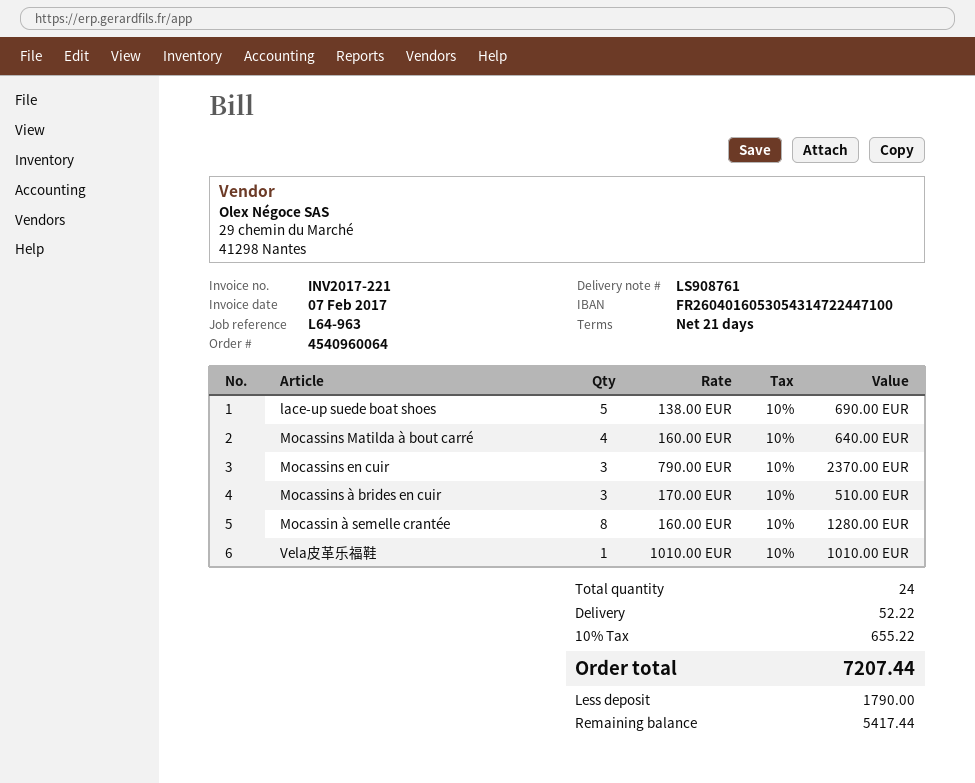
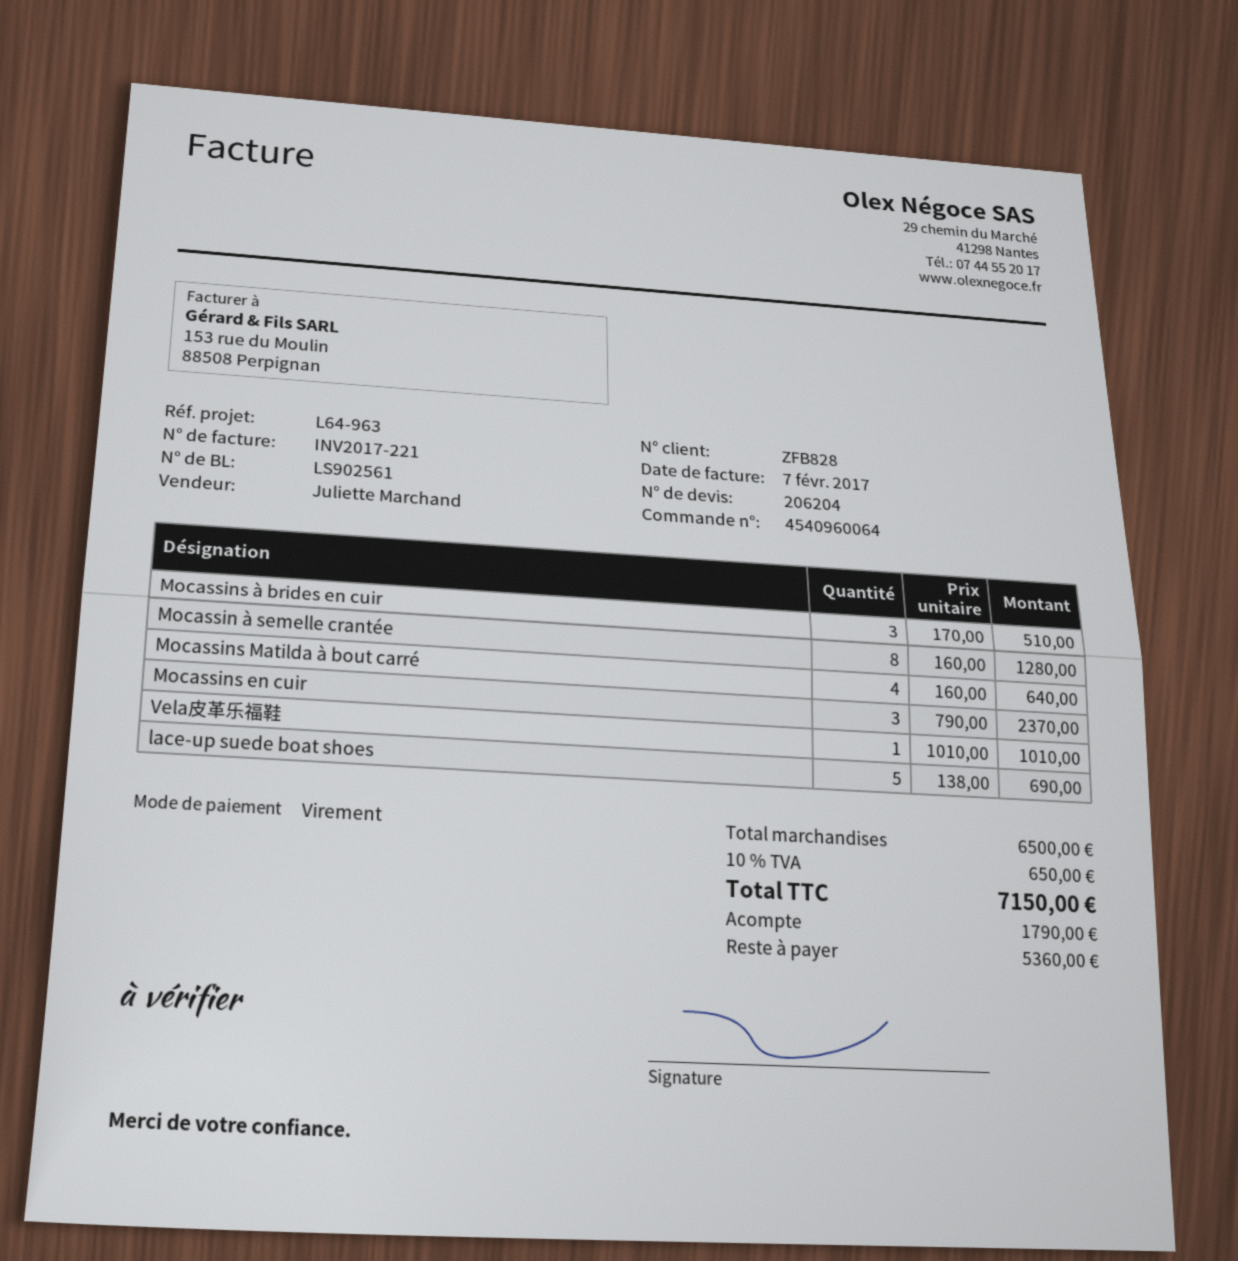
delivery note number: LS908761 -> LS902561
shipping: 52.22 -> none
tax: 10% = 655.22 -> 10% = 650.00
total: 7207.44 -> 7150.00
balance: 5417.44 -> 5360.00

